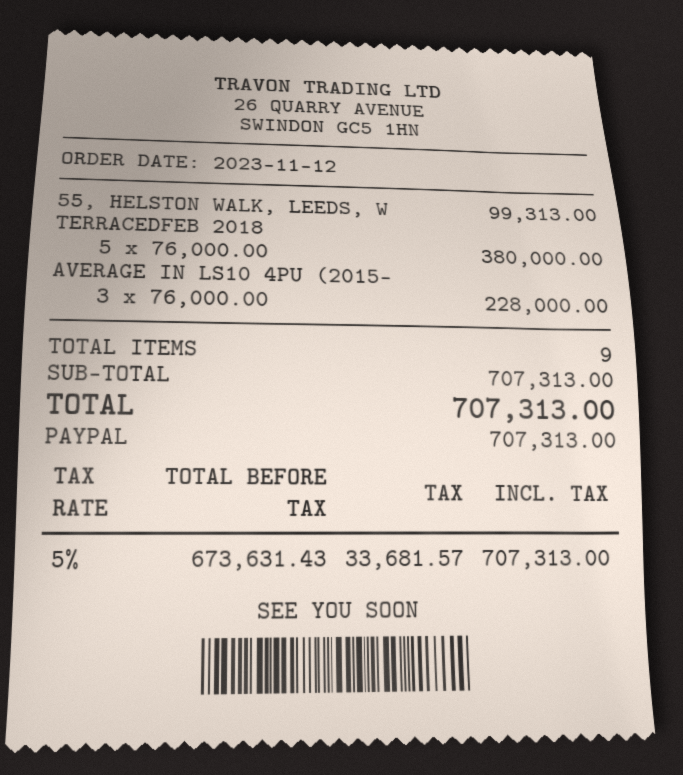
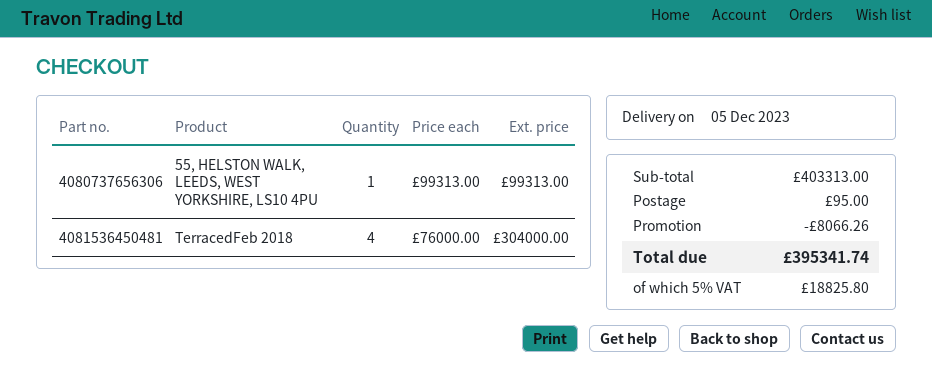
TERRACEDFEB 2018: 5 x 76000.00 = 380000.00 -> 4 x 76000.00 = 304000.00
AVERAGE IN LS10 4PU (2015–: 3 x 76000.00 = 228000.00 -> none
subtotal: 707313.00 -> 403313.00
discount: none -> 8066.26
shipping: none -> 95.00
tax: 5% = 33681.57 -> 5% = 18825.80
total: 707313.00 -> 395341.74

